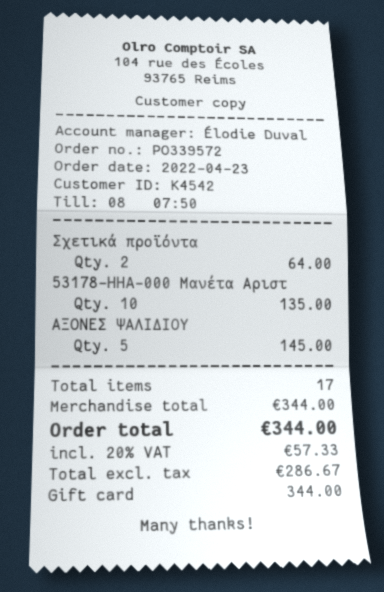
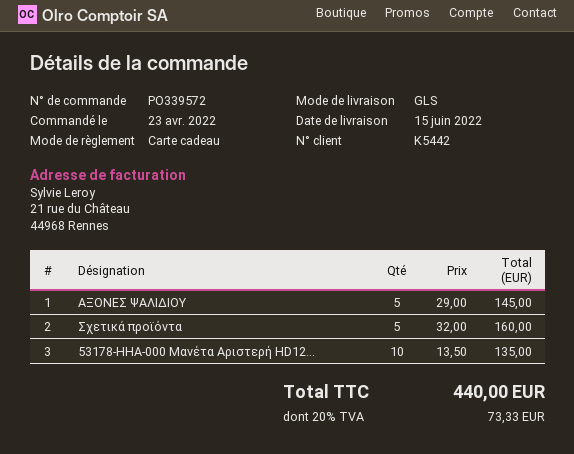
customer number: K4542 -> K5442
Σχετικά προϊόντα: 2 for 64.00 -> 5 for 160.00
tax: 20% = 57.33 -> 20% = 73.33
total: 344.00 -> 440.00

